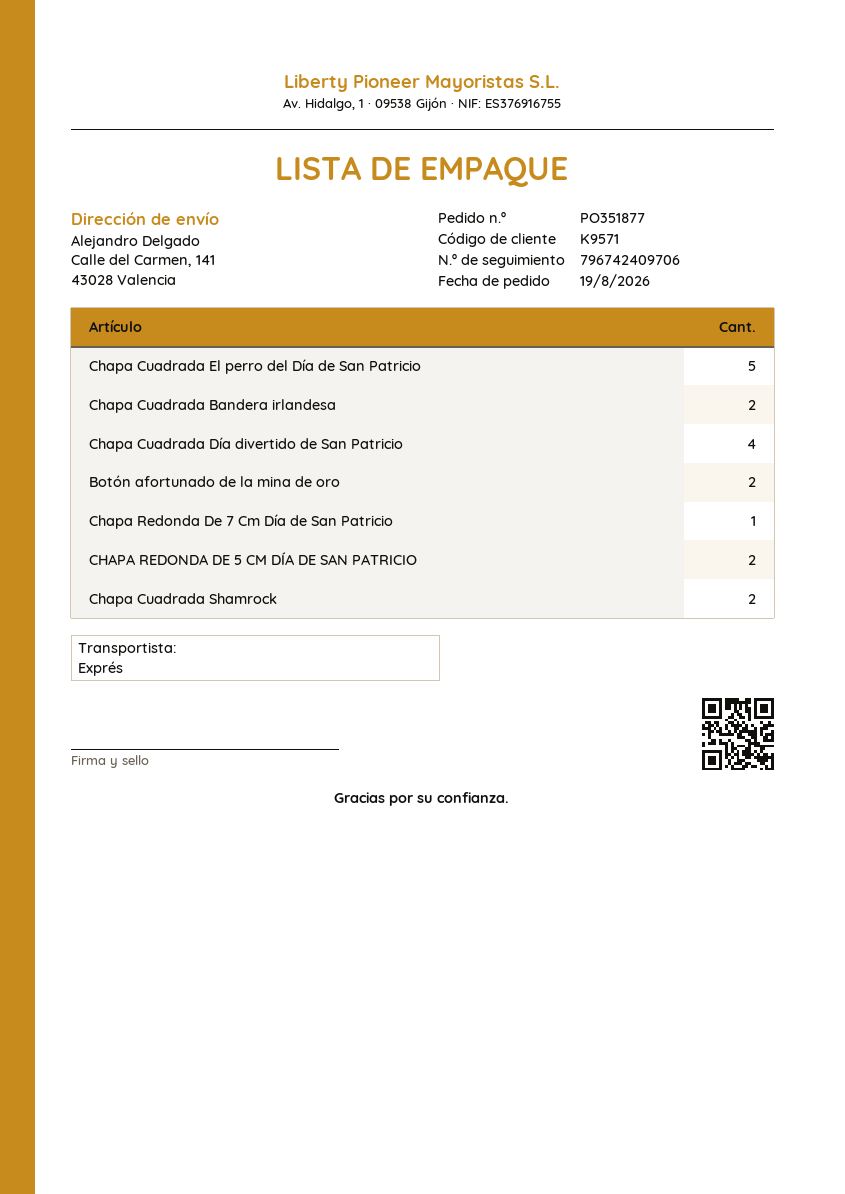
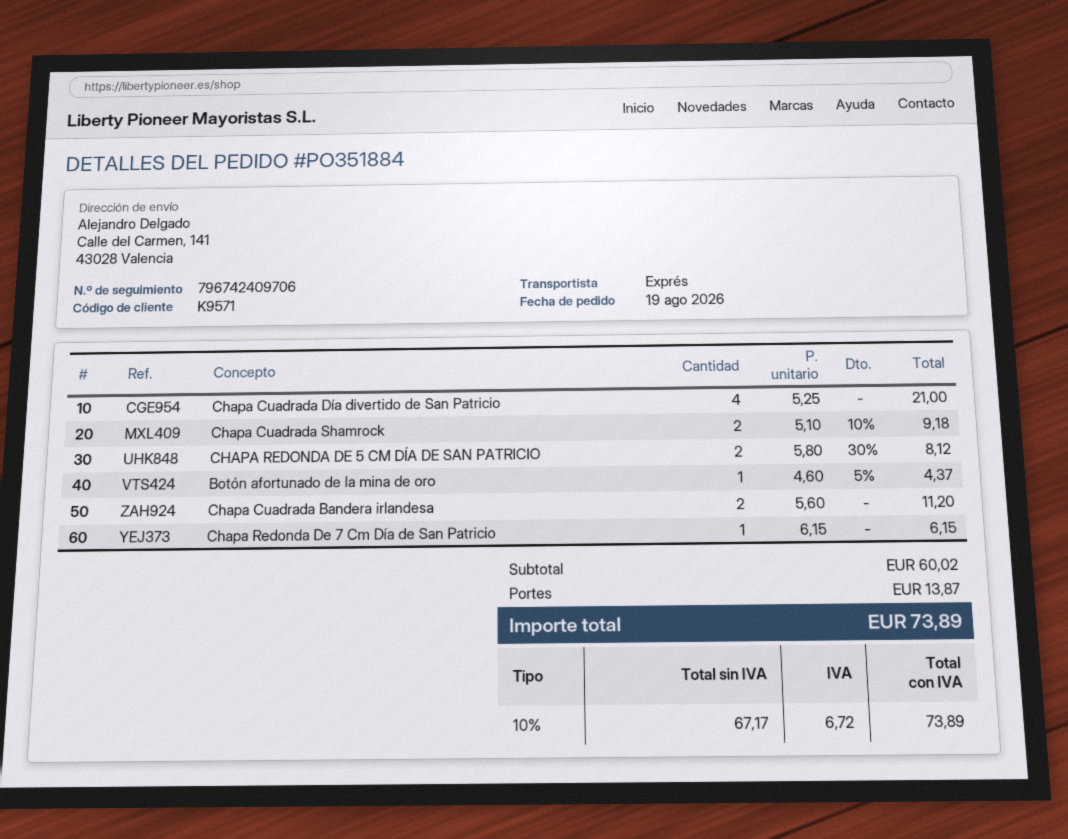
order number: PO351877 -> PO351884
Chapa Cuadrada El perro del Día de San Patricio: 5 -> none
Botón afortunado de la mina de oro: 2 -> 1

